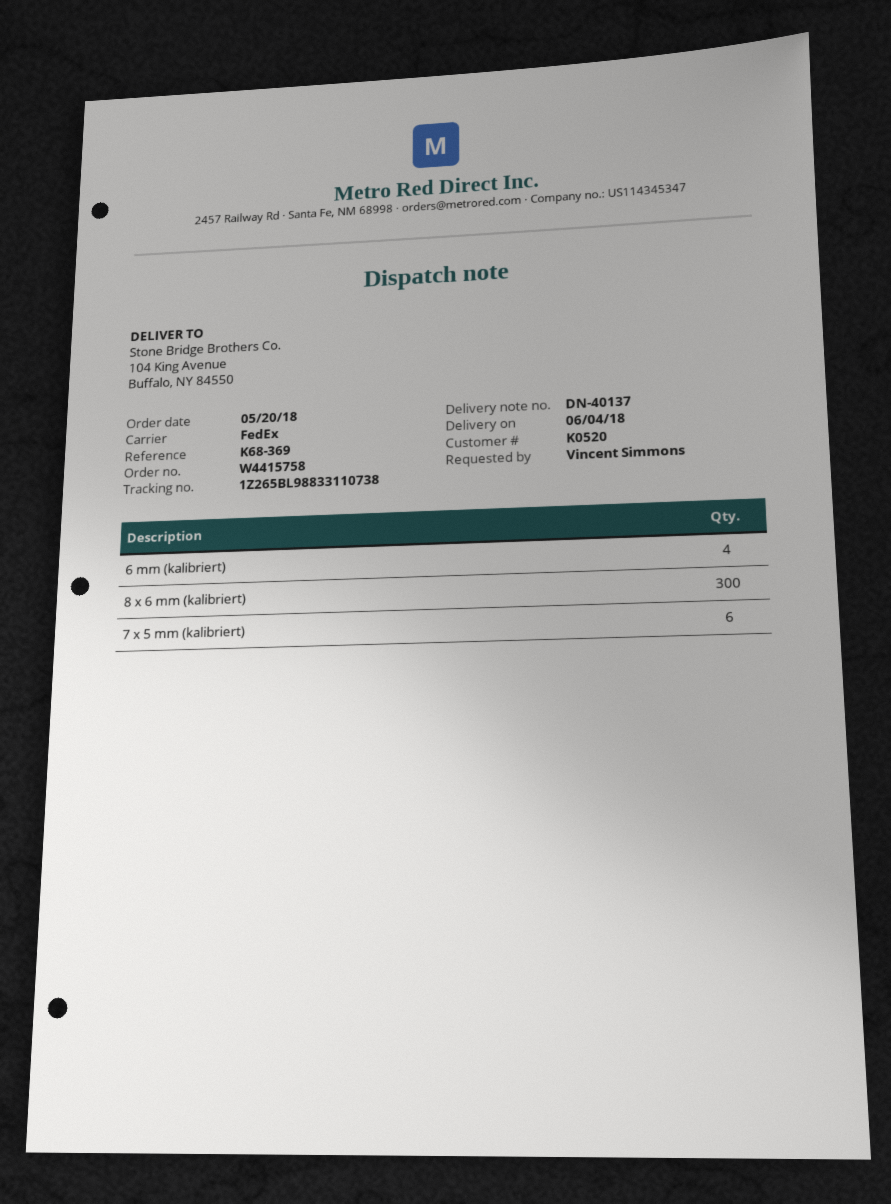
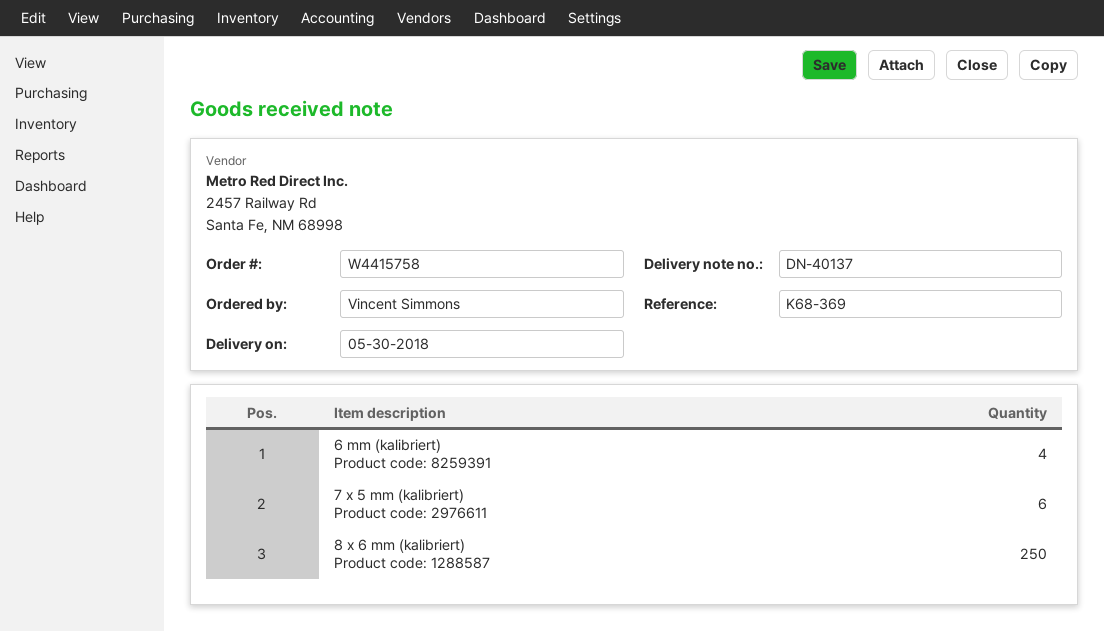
delivery date: 2018-06-04 -> 2018-05-30
8 x 6 mm (kalibriert): 300 -> 250

